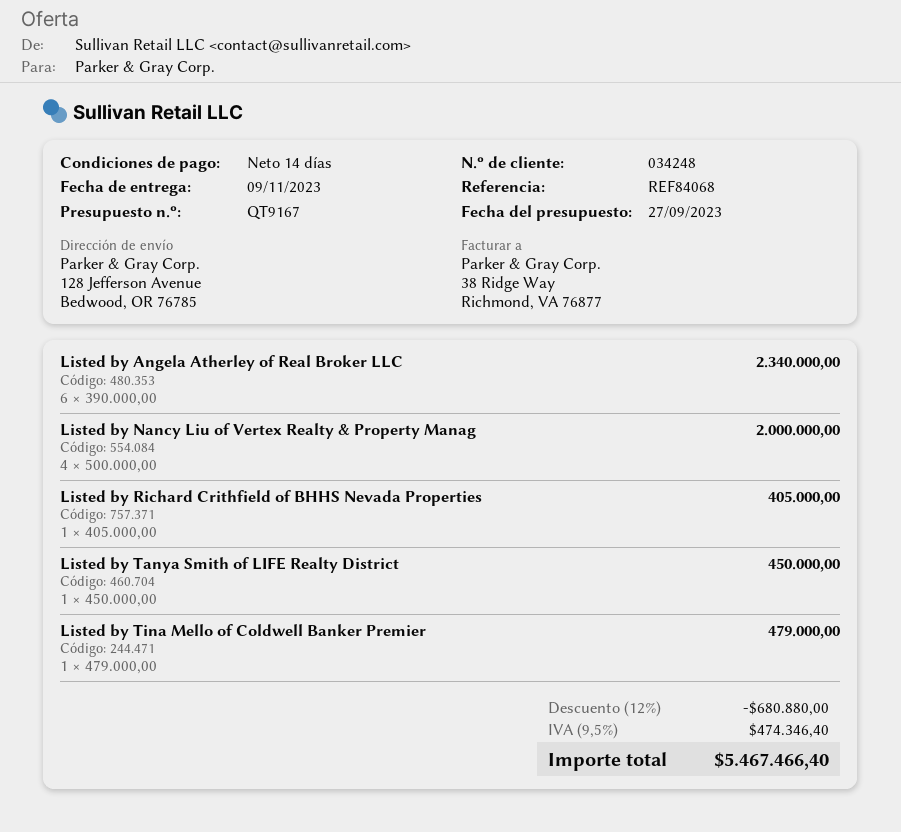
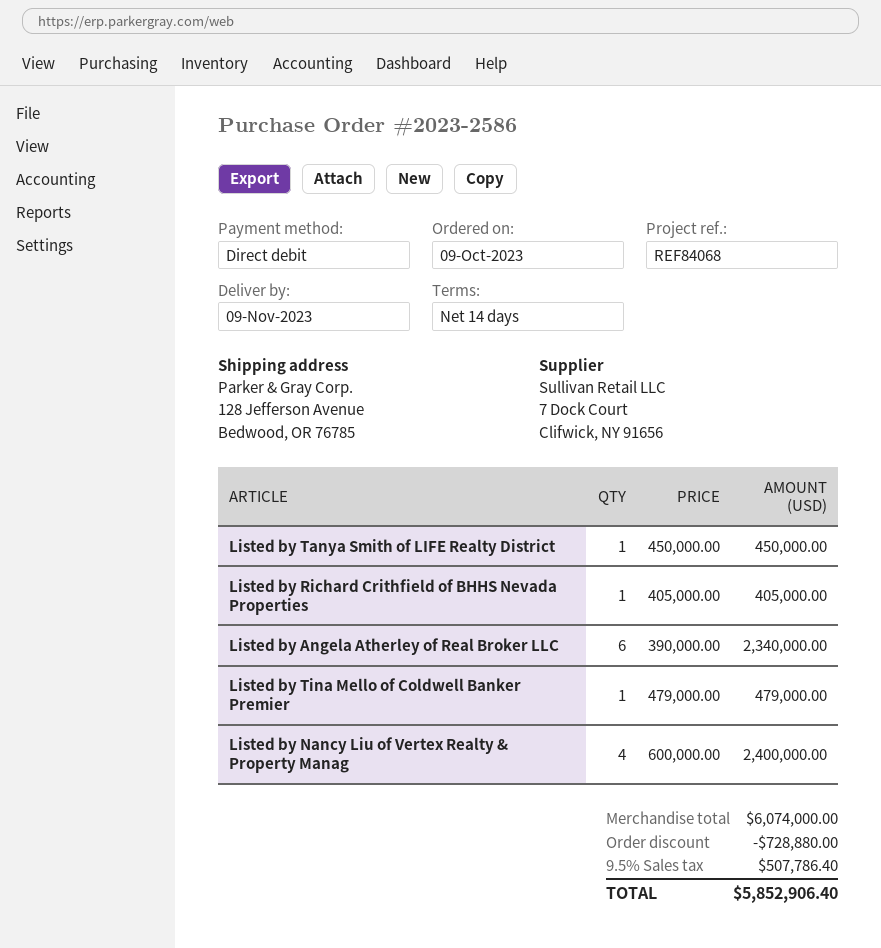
Listed by Nancy Liu of Vertex Realty & Property Manag: 4 x 500000.00 = 2000000.00 -> 4 x 600000.00 = 2400000.00
discount: 680880.00 -> 728880.00
tax: 9.5% = 474346.40 -> 9.5% = 507786.40
total: 5467466.40 -> 5852906.40

